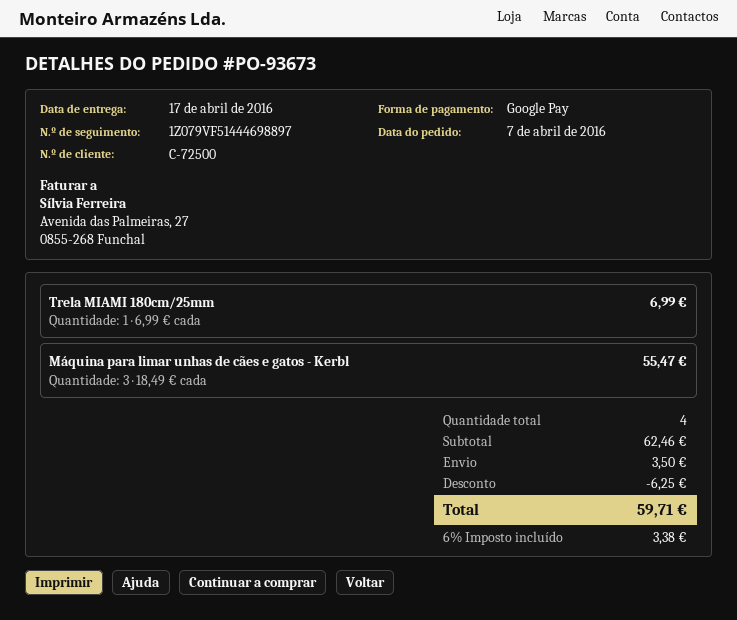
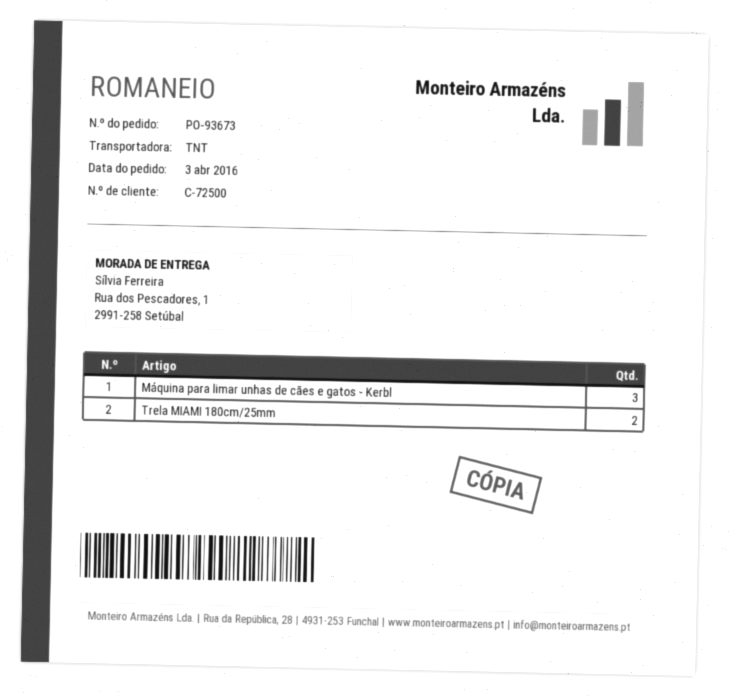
order date: 2016-04-07 -> 2016-04-03
Trela MIAMI 180cm/25mm: 1 -> 2

